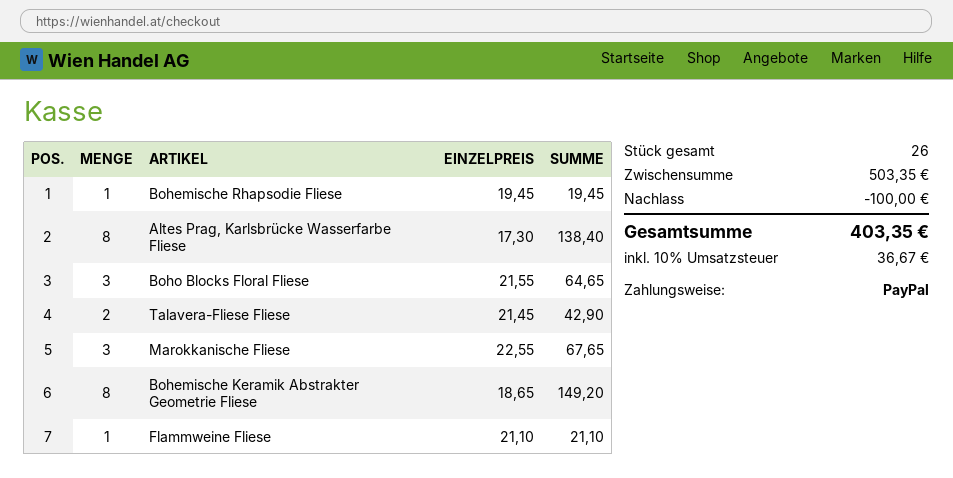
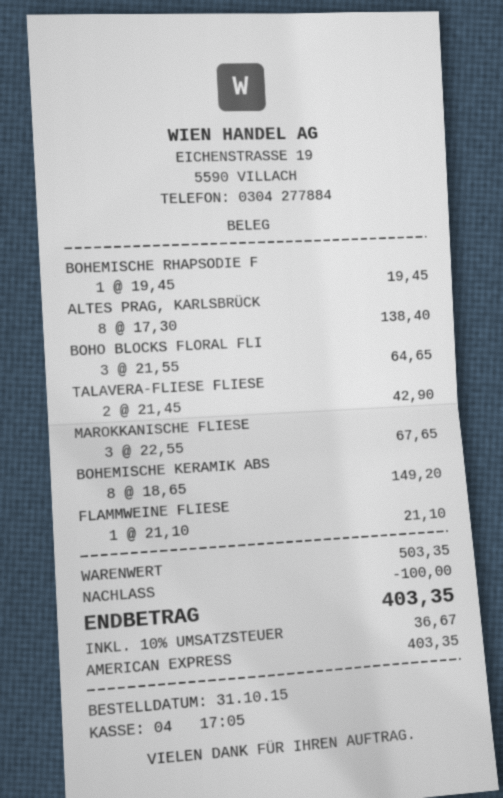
payment method: PayPal -> American Express

